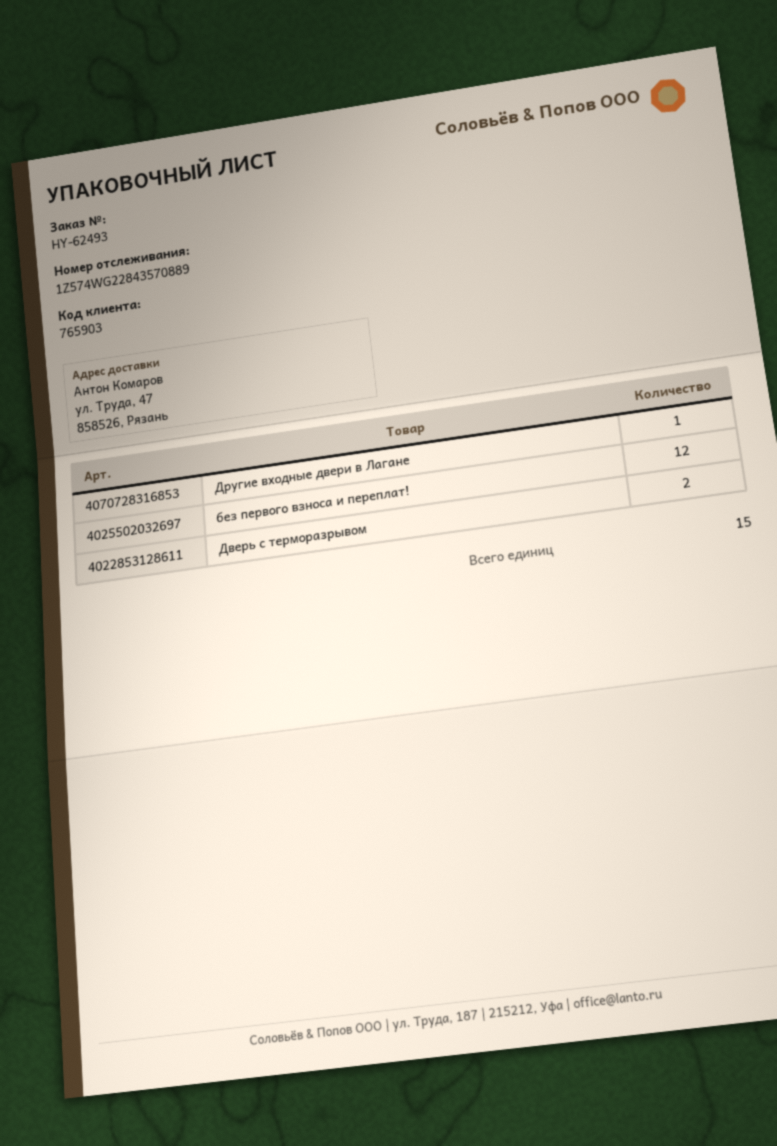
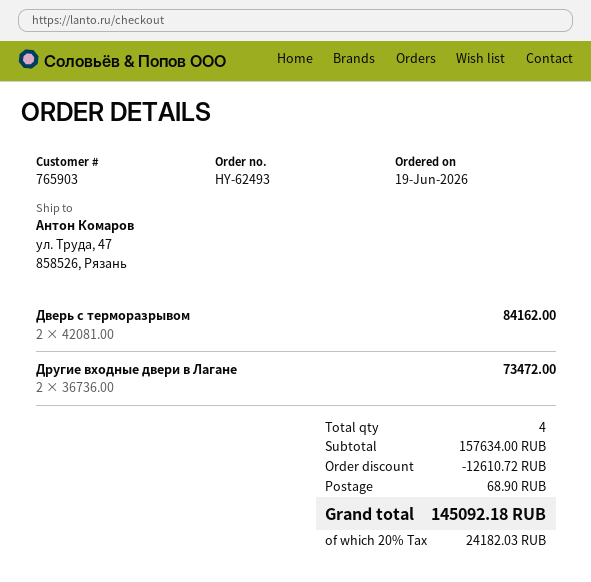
Другие входные двери в Лагане: 1 -> 2
без первого взноса и переплат!: 12 -> none
total quantity: 15 -> 4

